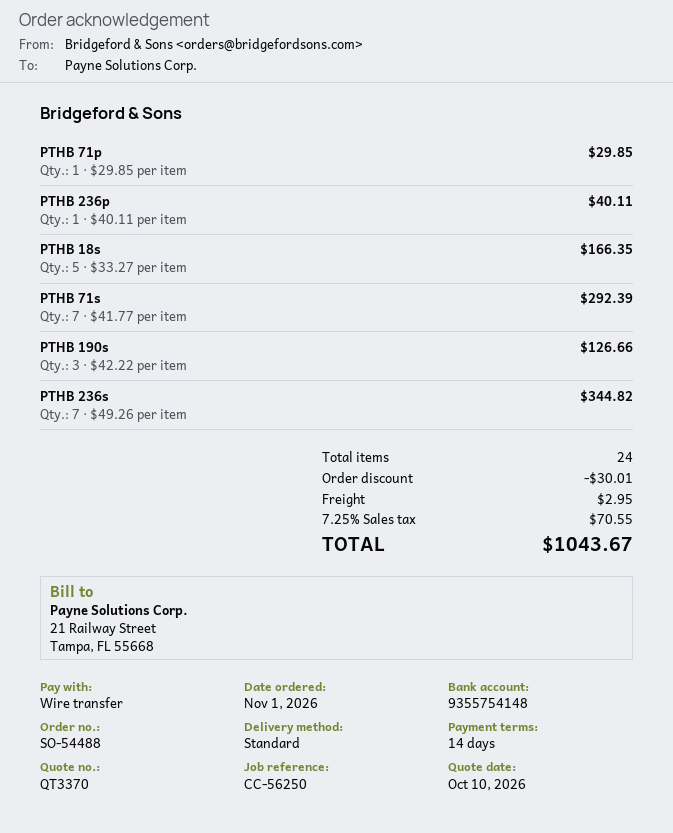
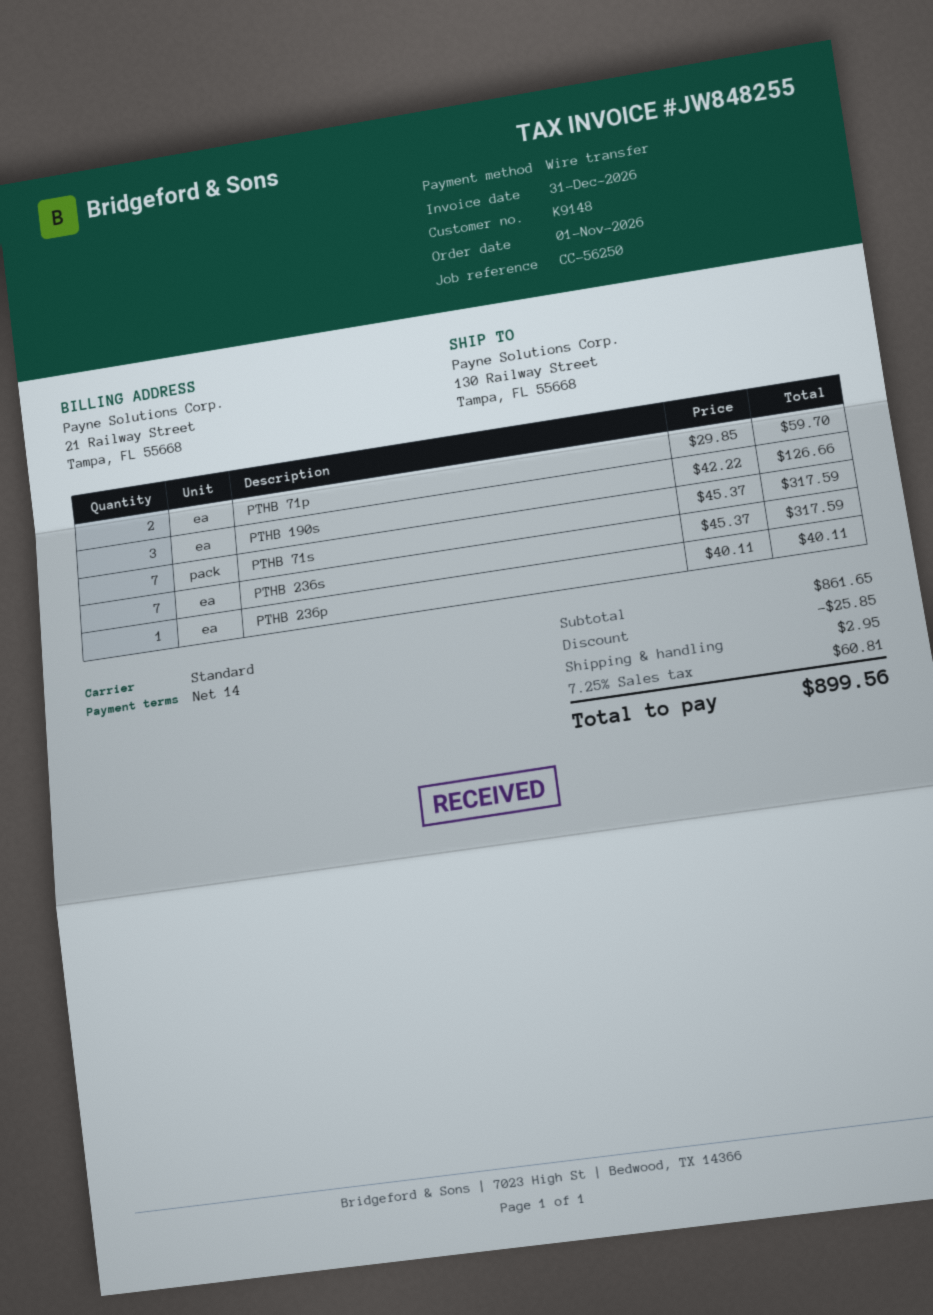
PTHB 71p: 1 x 29.85 = 29.85 -> 2 x 29.85 = 59.70
PTHB 18s: 5 x 33.27 = 166.35 -> none
PTHB 71s: 7 x 41.77 = 292.39 -> 7 x 45.37 = 317.59
PTHB 236s: 7 x 49.26 = 344.82 -> 7 x 45.37 = 317.59
discount: 30.01 -> 25.85
tax: 7.25% = 70.55 -> 7.25% = 60.81
total: 1043.67 -> 899.56

